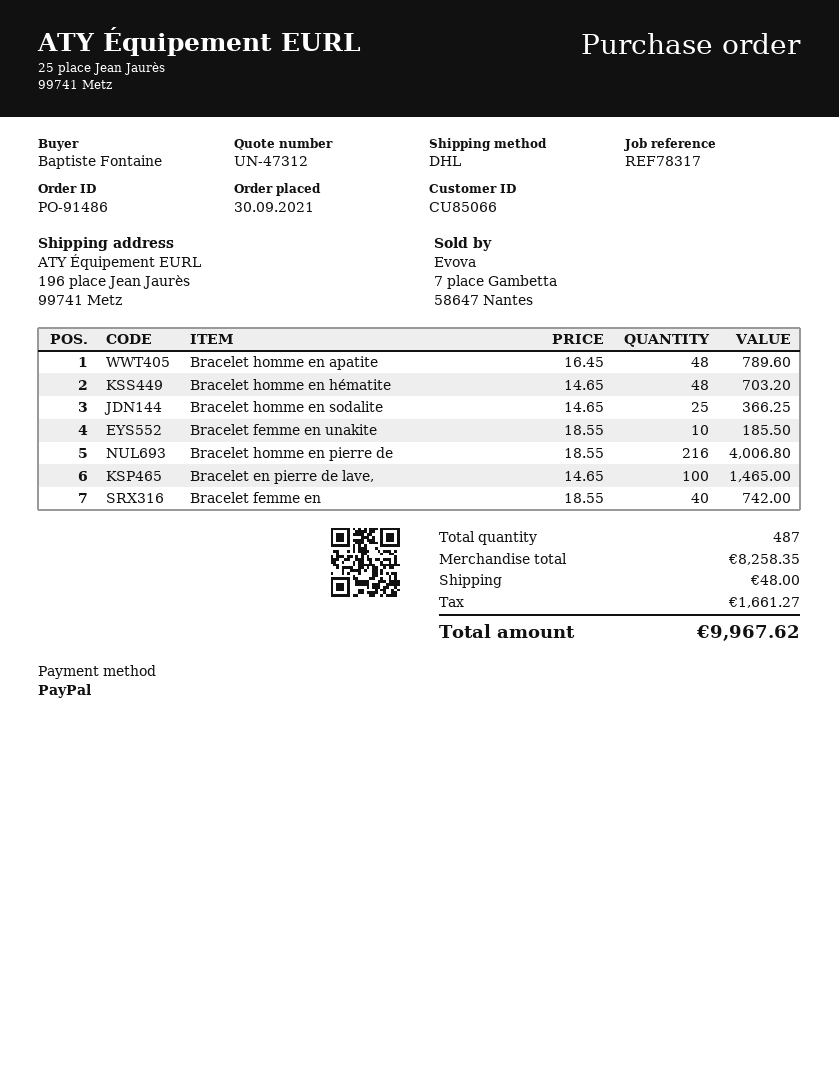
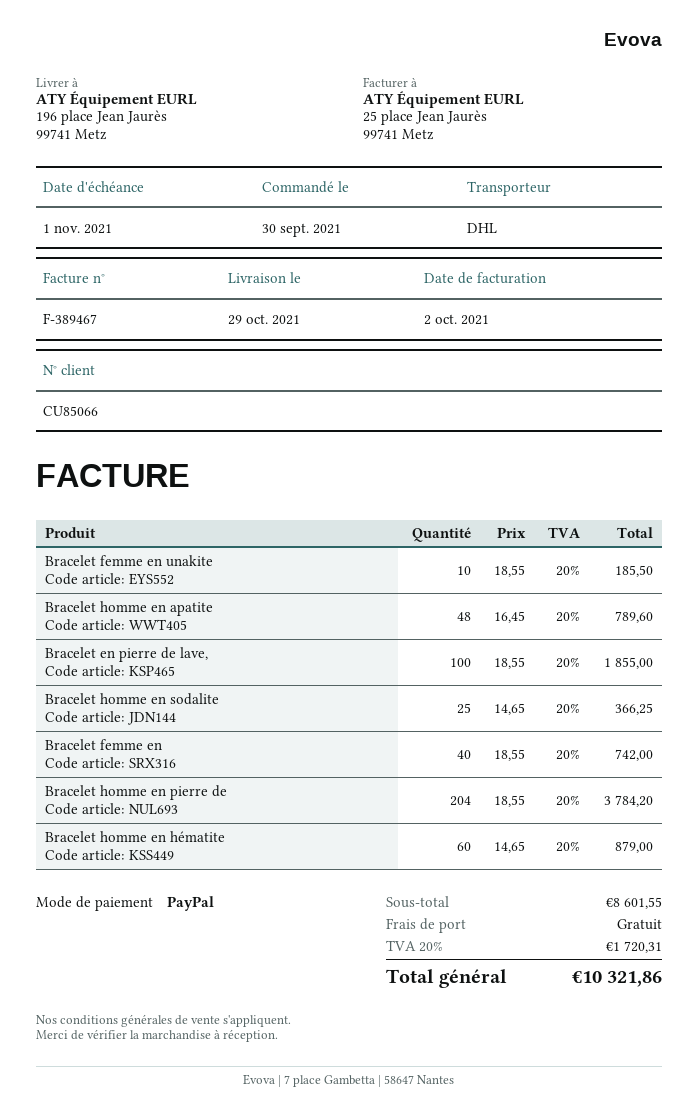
Bracelet homme en hématite: 48 x 14.65 = 703.20 -> 60 x 14.65 = 879.00
Bracelet homme en pierre de: 216 x 18.55 = 4006.80 -> 204 x 18.55 = 3784.20
Bracelet en pierre de lave,: 100 x 14.65 = 1465.00 -> 100 x 18.55 = 1855.00
subtotal: 8258.35 -> 8601.55
shipping: 48.00 -> 0.00
tax: 1661.27 -> 1720.31
total: 9967.62 -> 10321.86

